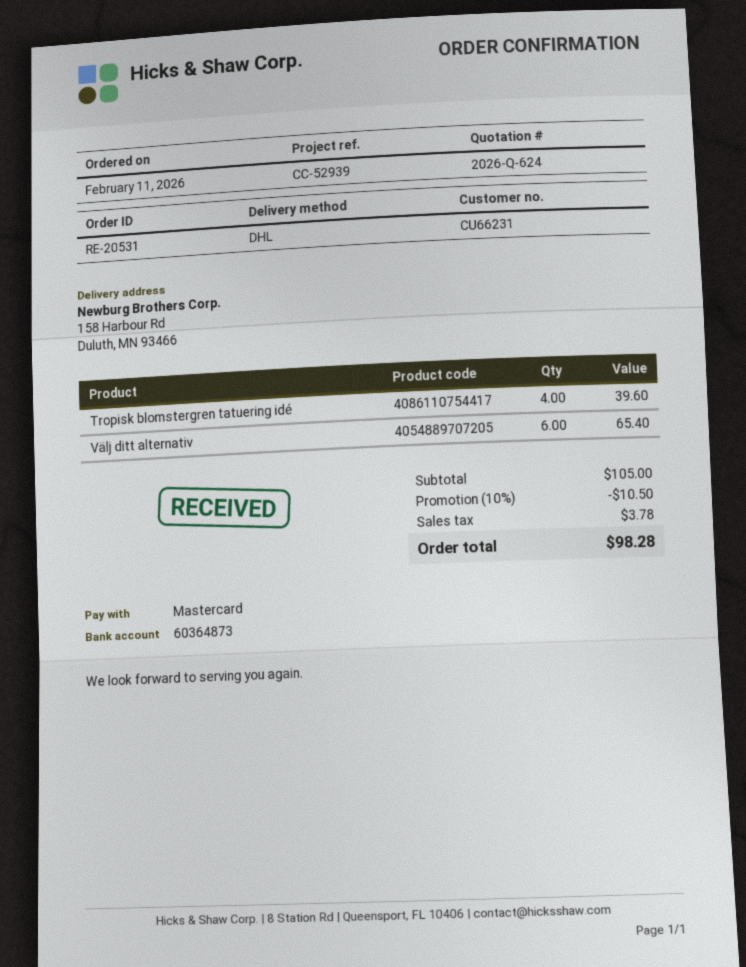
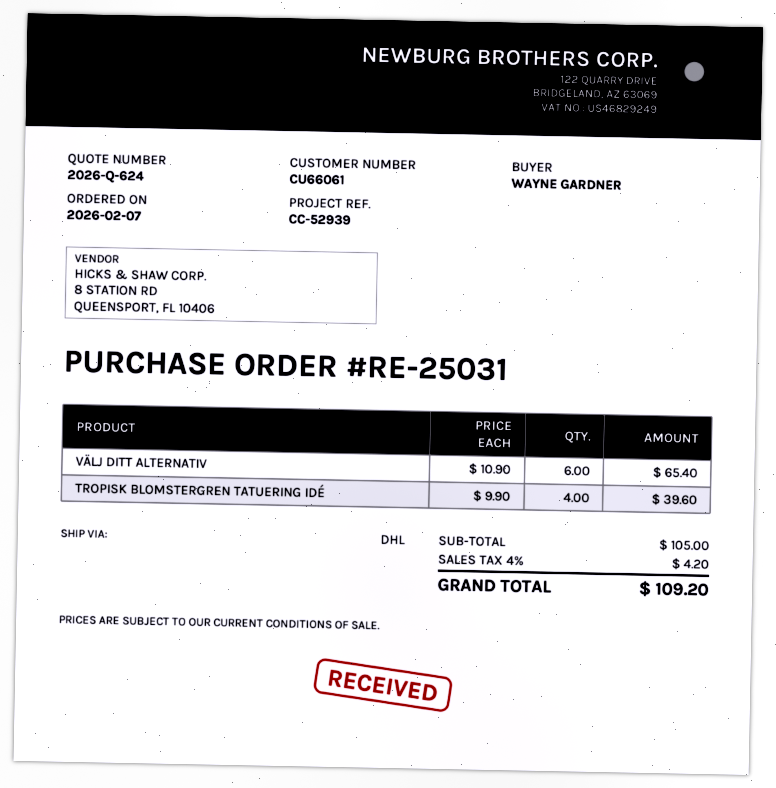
order number: RE-20531 -> RE-25031
order date: 2026-02-11 -> 2026-02-07
customer number: CU66231 -> CU66061
discount: 10% = 10.50 -> none
tax: 3.78 -> 4.20
total: 98.28 -> 109.20

